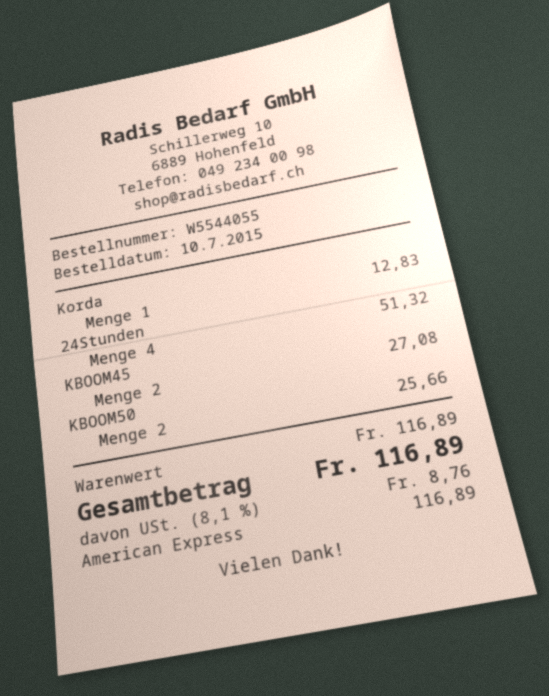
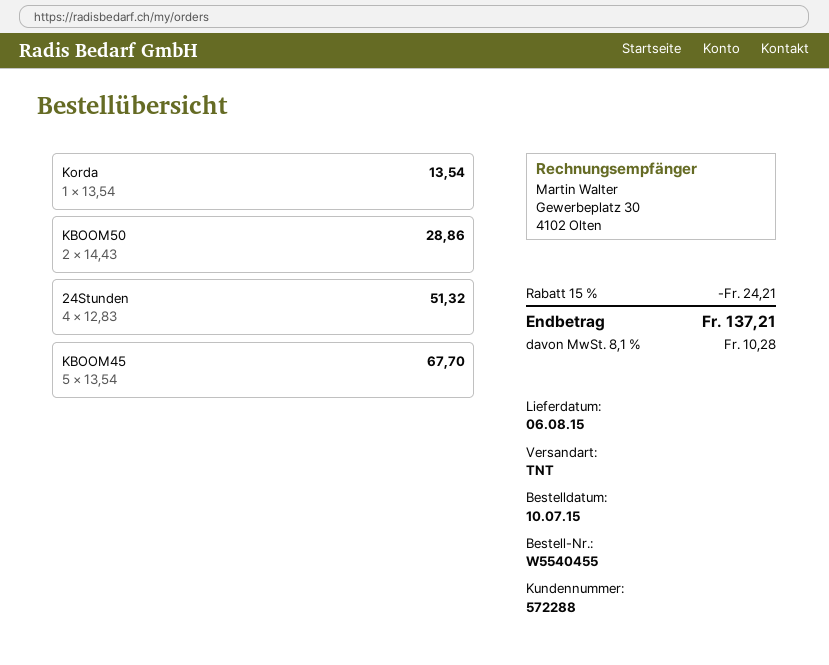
order number: W5544055 -> W5540455
Korda: 1 for 12.83 -> 1 for 13.54
KBOOM45: 2 for 27.08 -> 5 for 67.70
KBOOM50: 2 for 25.66 -> 2 for 28.86
discount: none -> 15% = 24.21
tax: 8.1% = 8.76 -> 8.1% = 10.28
total: 116.89 -> 137.21

